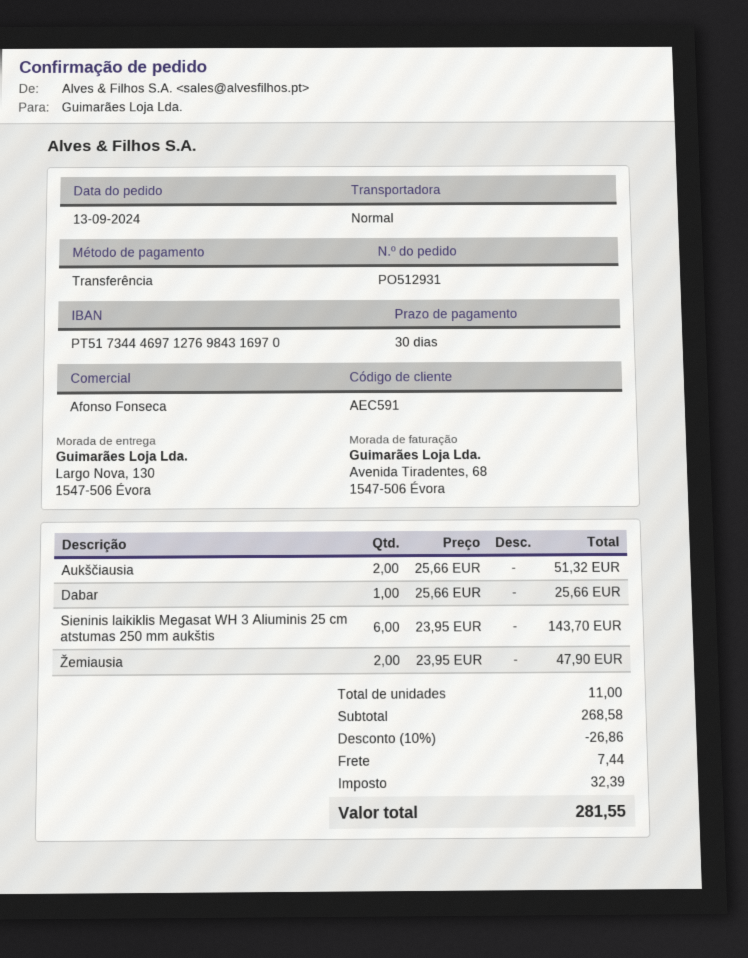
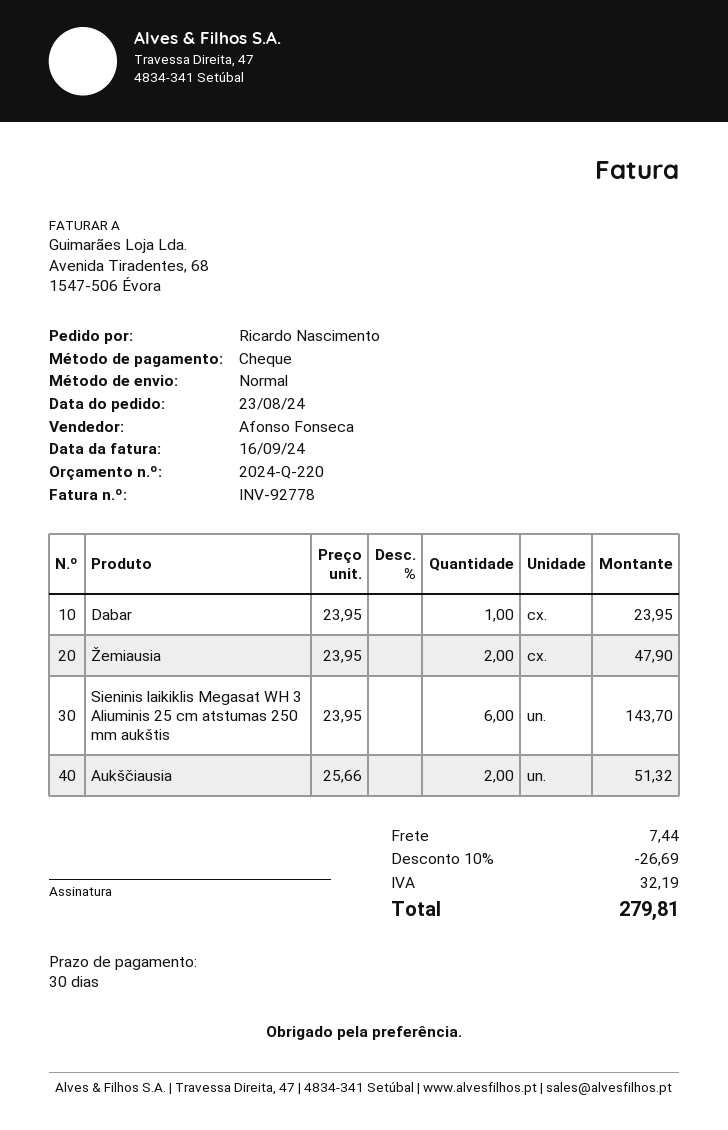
order date: 2024-09-13 -> 2024-08-23
payment method: bank transfer -> cheque
Dabar: 1 x 25.66 = 25.66 -> 1 x 23.95 = 23.95
discount: 10% = 26.86 -> 10% = 26.69
tax: 32.39 -> 32.19
total: 281.55 -> 279.81

